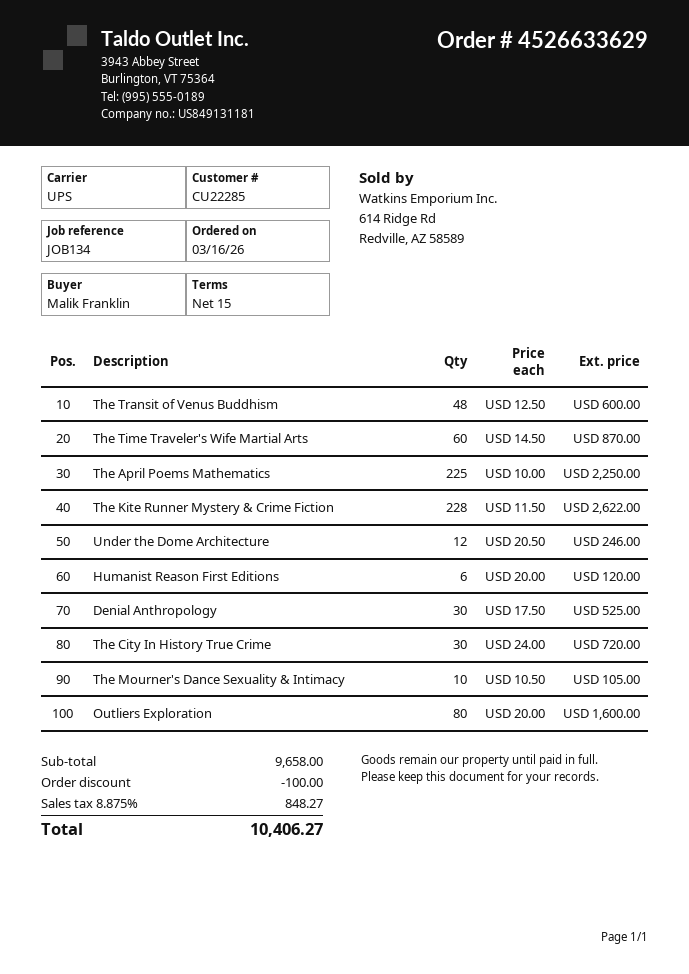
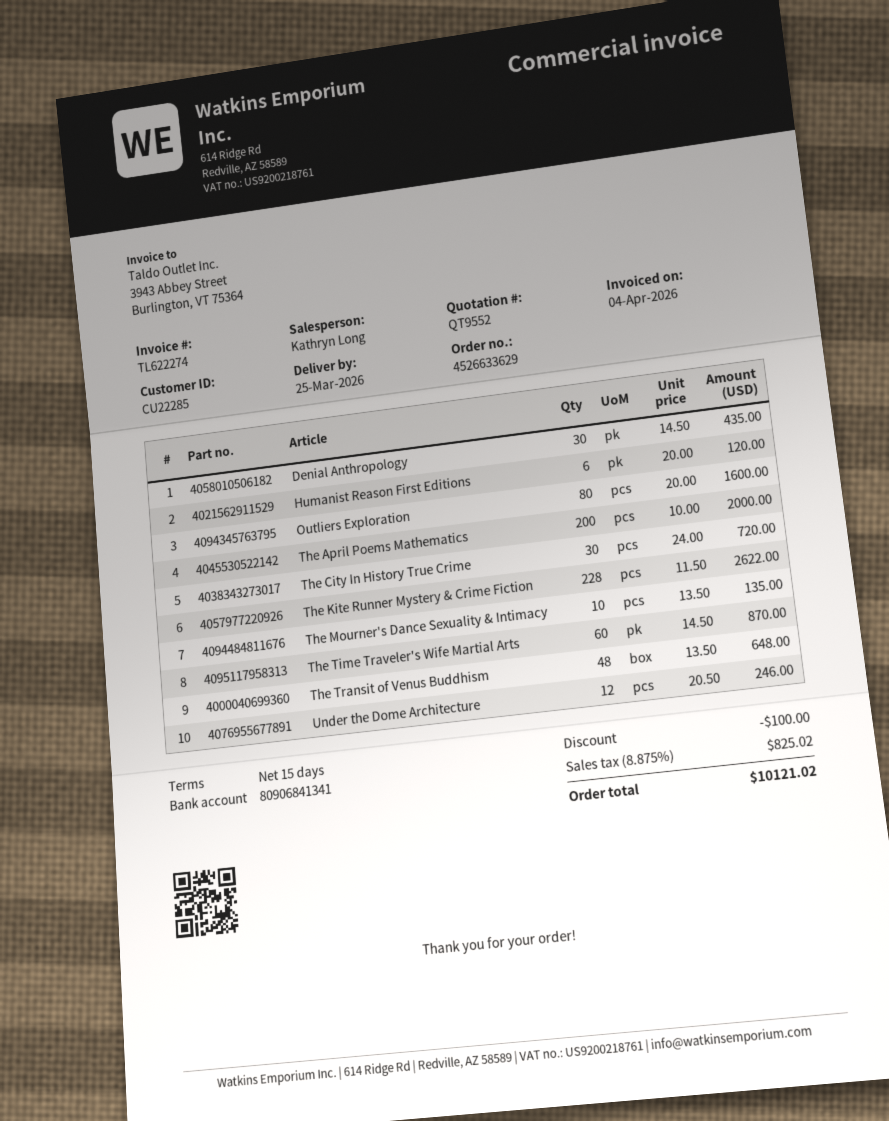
The Transit of Venus Buddhism: 48 x 12.50 = 600.00 -> 48 x 13.50 = 648.00
The April Poems Mathematics: 225 x 10.00 = 2250.00 -> 200 x 10.00 = 2000.00
Denial Anthropology: 30 x 17.50 = 525.00 -> 30 x 14.50 = 435.00
The Mourner's Dance Sexuality & Intimacy: 10 x 10.50 = 105.00 -> 10 x 13.50 = 135.00
tax: 8.875% = 848.27 -> 8.875% = 825.02
total: 10406.27 -> 10121.02

